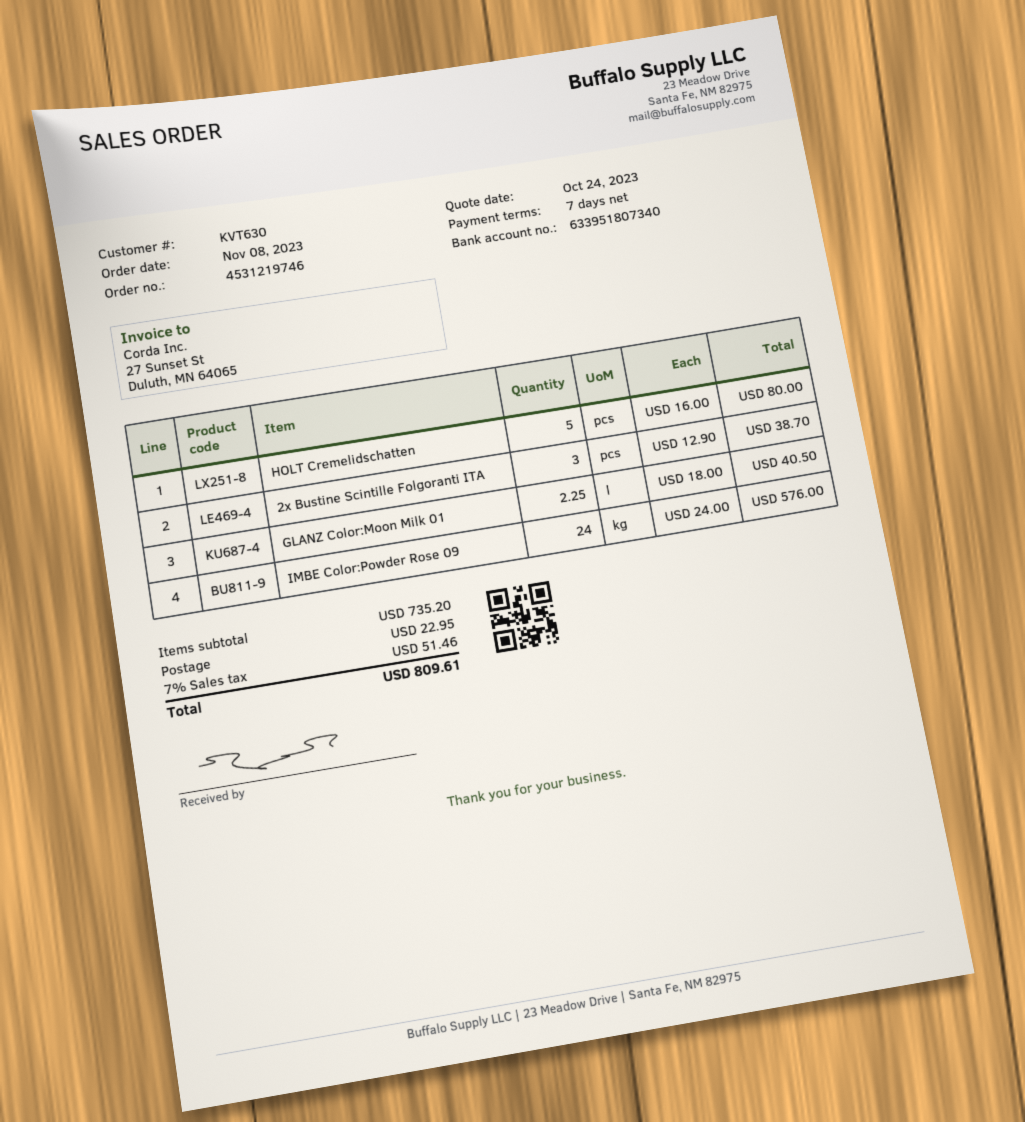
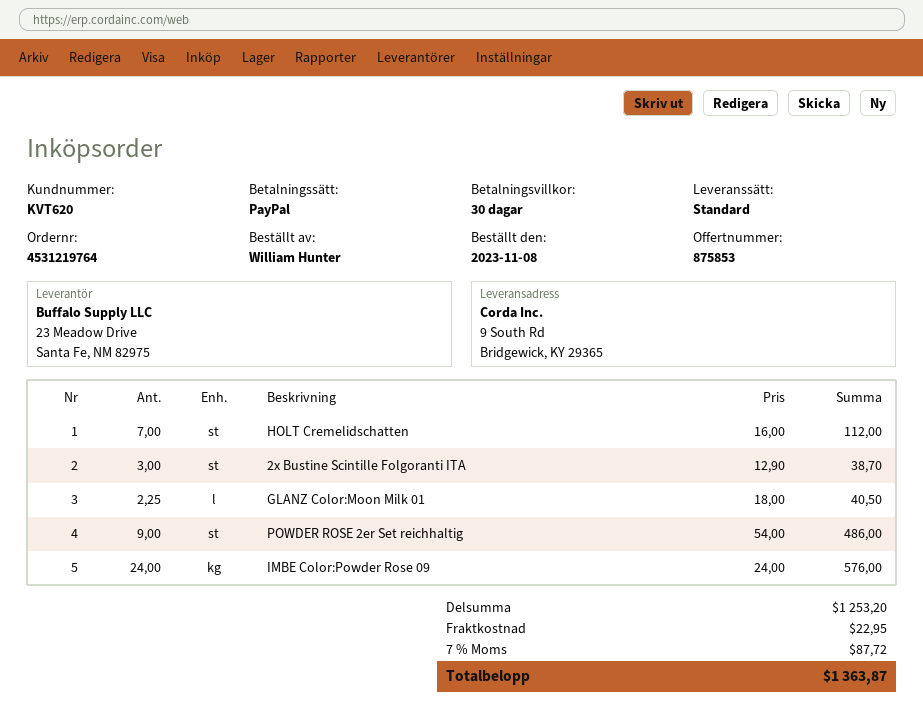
order number: 4531219746 -> 4531219764
payment terms: 7 days -> 30 days
customer number: KVT630 -> KVT620
HOLT Cremelidschatten: 5 x 16.00 = 80.00 -> 7 x 16.00 = 112.00
POWDER ROSE 2er Set reichhaltig: none -> 9 x 54.00 = 486.00
subtotal: 735.20 -> 1253.20
tax: 7% = 51.46 -> 7% = 87.72
total: 809.61 -> 1363.87

